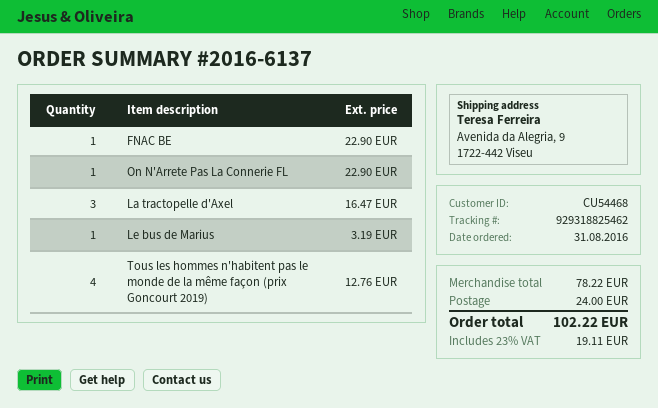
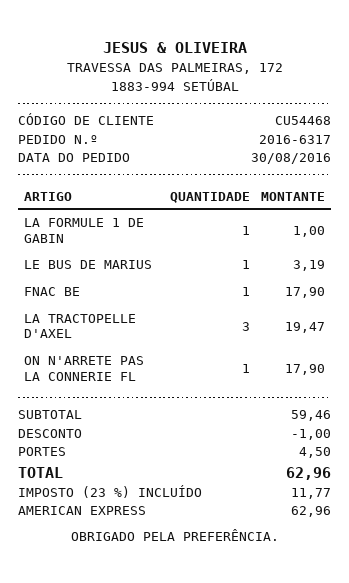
order number: 2016-6137 -> 2016-6317
order date: 2016-08-31 -> 2016-08-30
FNAC BE: 1 for 22.90 -> 1 for 17.90
On N'Arrete Pas La Connerie FL: 1 for 22.90 -> 1 for 17.90
La tractopelle d'Axel: 3 for 16.47 -> 3 for 19.47
Tous les hommes n'habitent pas le monde de la même façon (prix Goncourt 2019): 4 for 12.76 -> none
LA FORMULE 1 DE GABIN: none -> 1 for 1.00
subtotal: 78.22 -> 59.46
discount: none -> 1.00
shipping: 24.00 -> 4.50
tax: 23% = 19.11 -> 23% = 11.77
total: 102.22 -> 62.96

